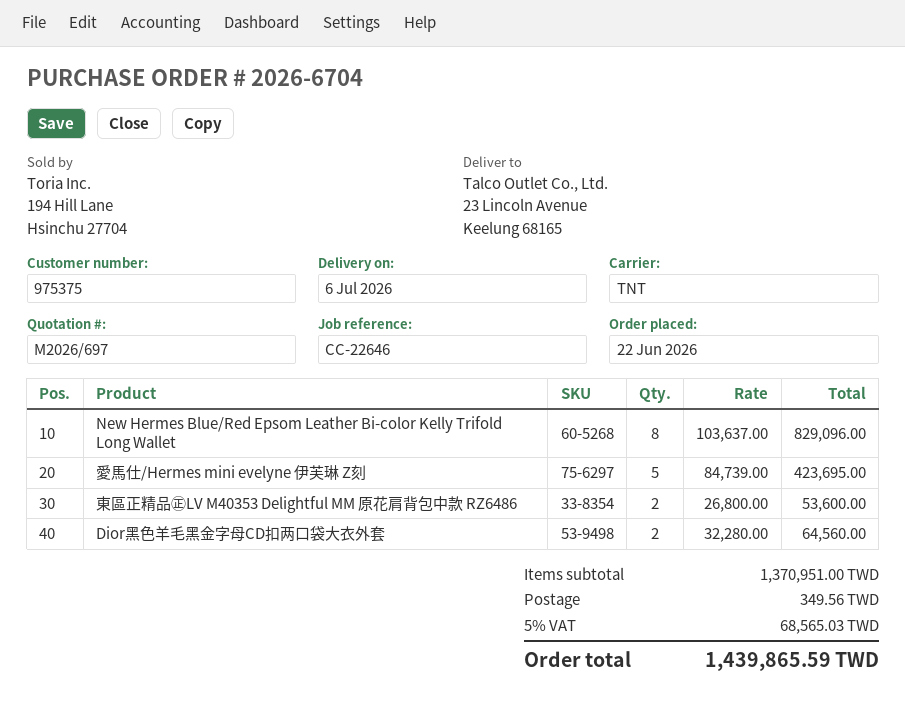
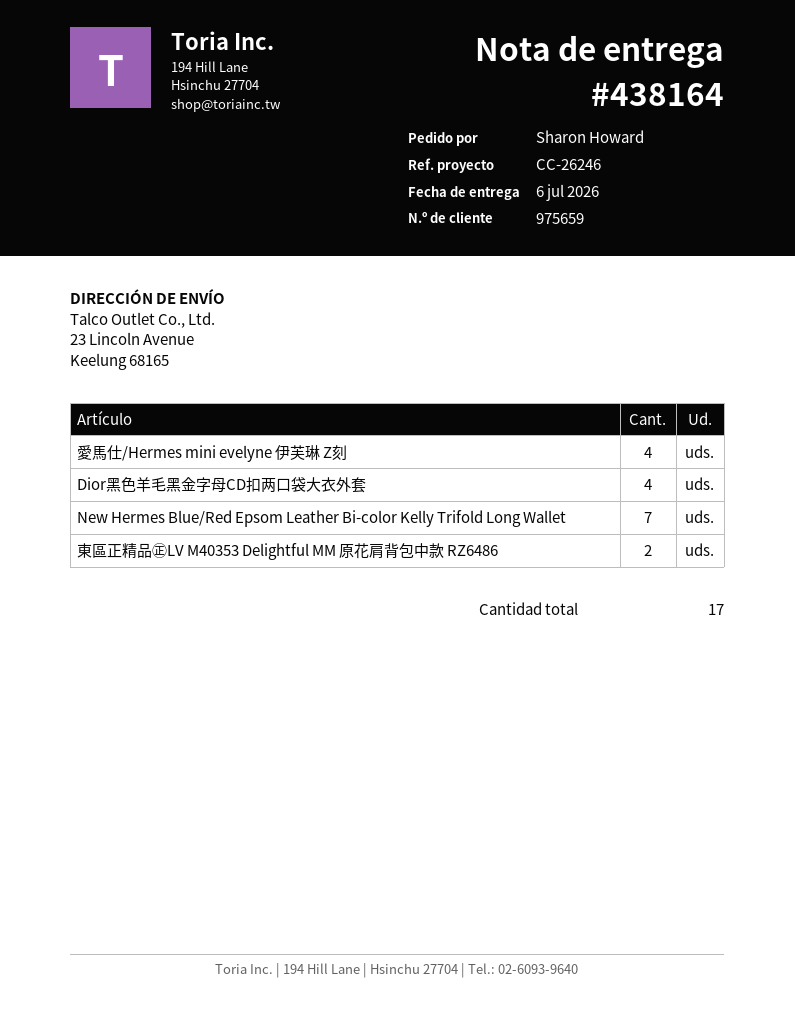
customer number: 975375 -> 975659
reference: CC-22646 -> CC-26246
New Hermes Blue/Red Epsom Leather Bi-color Kelly Trifold Long Wallet: 8 -> 7
愛馬仕/Hermes mini evelyne 伊芙琳 Z刻: 5 -> 4
Dior黑色羊毛黑金字母CD扣两口袋大衣外套: 2 -> 4

